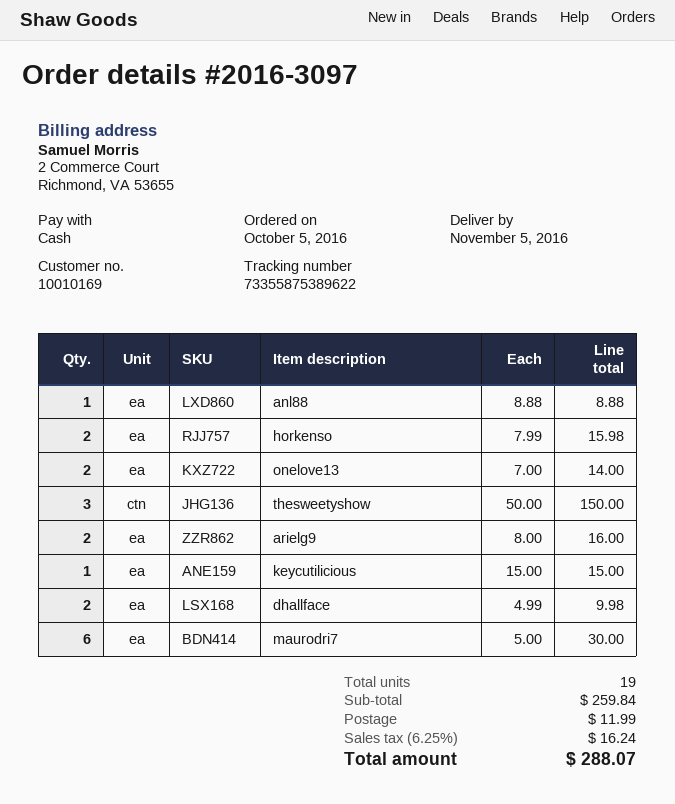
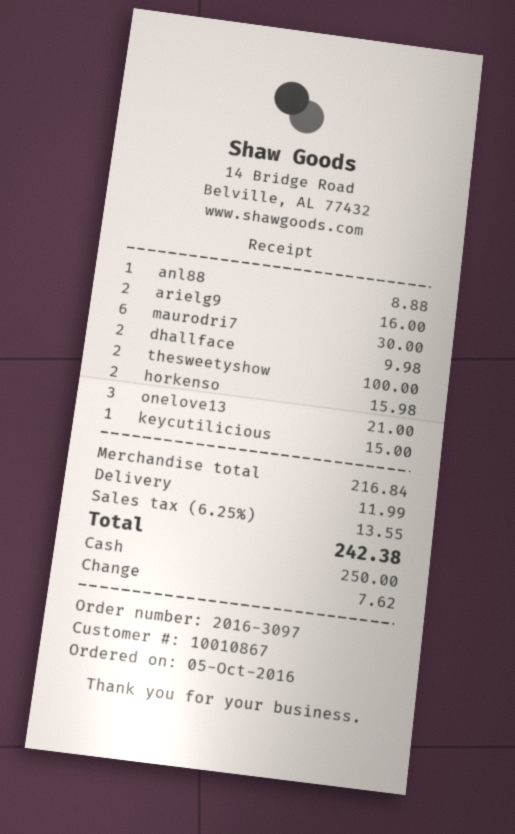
customer number: 10010169 -> 10010867
onelove13: 2 for 14.00 -> 3 for 21.00
thesweetyshow: 3 for 150.00 -> 2 for 100.00
subtotal: 259.84 -> 216.84
tax: 6.25% = 16.24 -> 6.25% = 13.55
total: 288.07 -> 242.38

